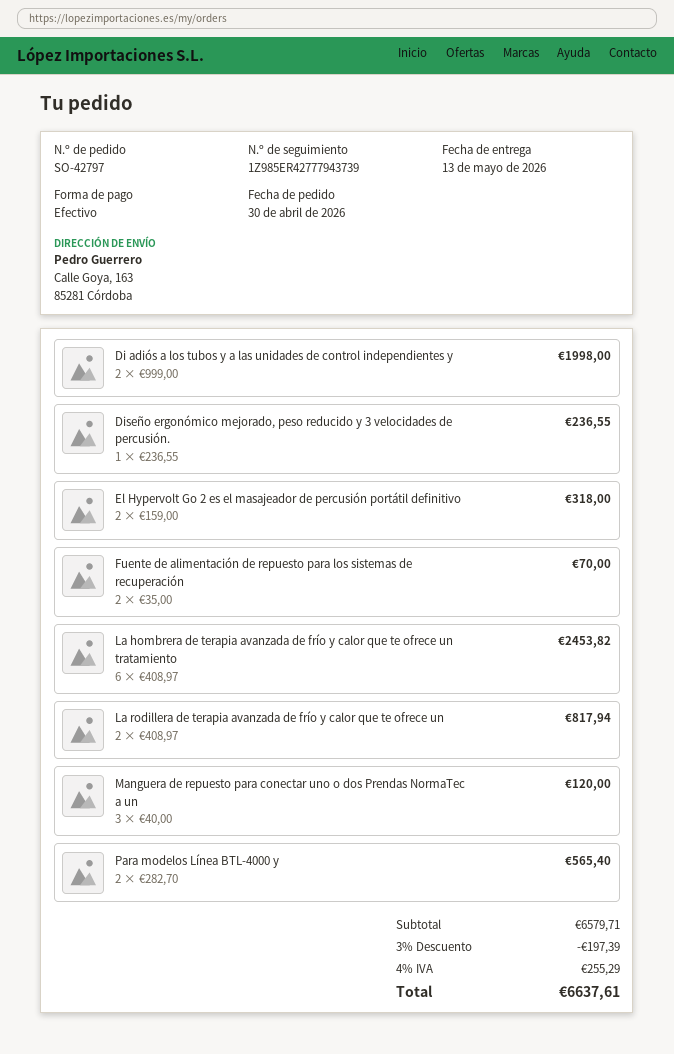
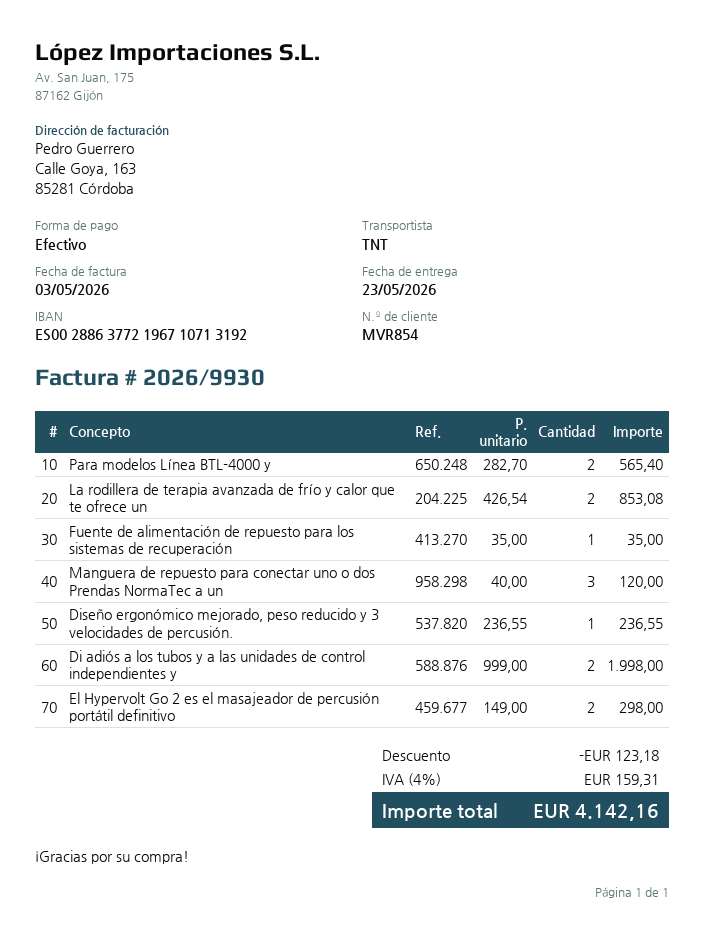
delivery date: 2026-05-13 -> 2026-05-23
El Hypervolt Go 2 es el masajeador de percusión portátil definitivo: 2 x 159.00 = 318.00 -> 2 x 149.00 = 298.00
Fuente de alimentación de repuesto para los sistemas de recuperación: 2 x 35.00 = 70.00 -> 1 x 35.00 = 35.00
La hombrera de terapia avanzada de frío y calor que te ofrece un tratamiento: 6 x 408.97 = 2453.82 -> none
La rodillera de terapia avanzada de frío y calor que te ofrece un: 2 x 408.97 = 817.94 -> 2 x 426.54 = 853.08
discount: 197.39 -> 123.18
tax: 4% = 255.29 -> 4% = 159.31
total: 6637.61 -> 4142.16

